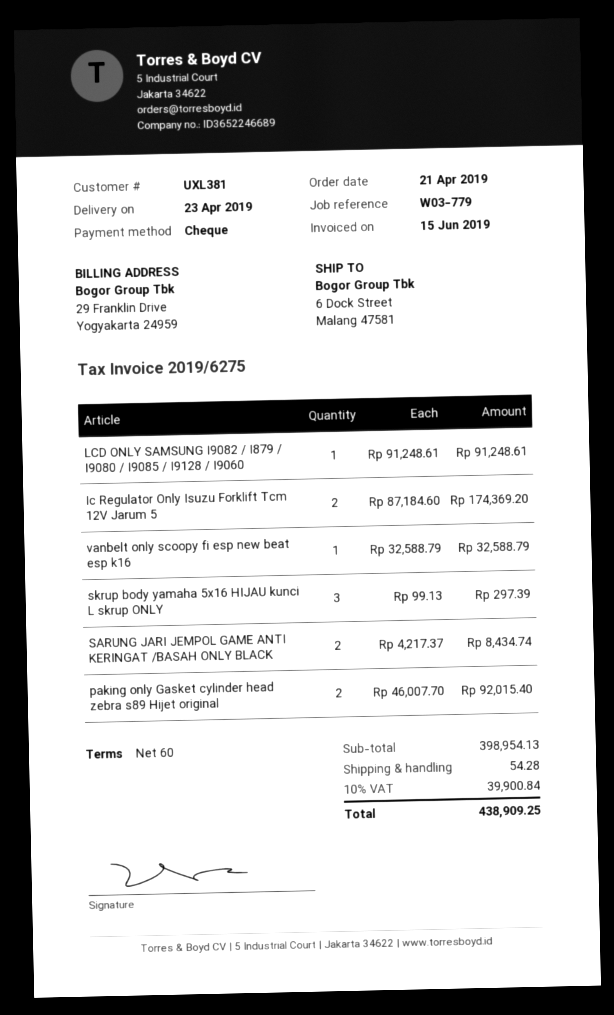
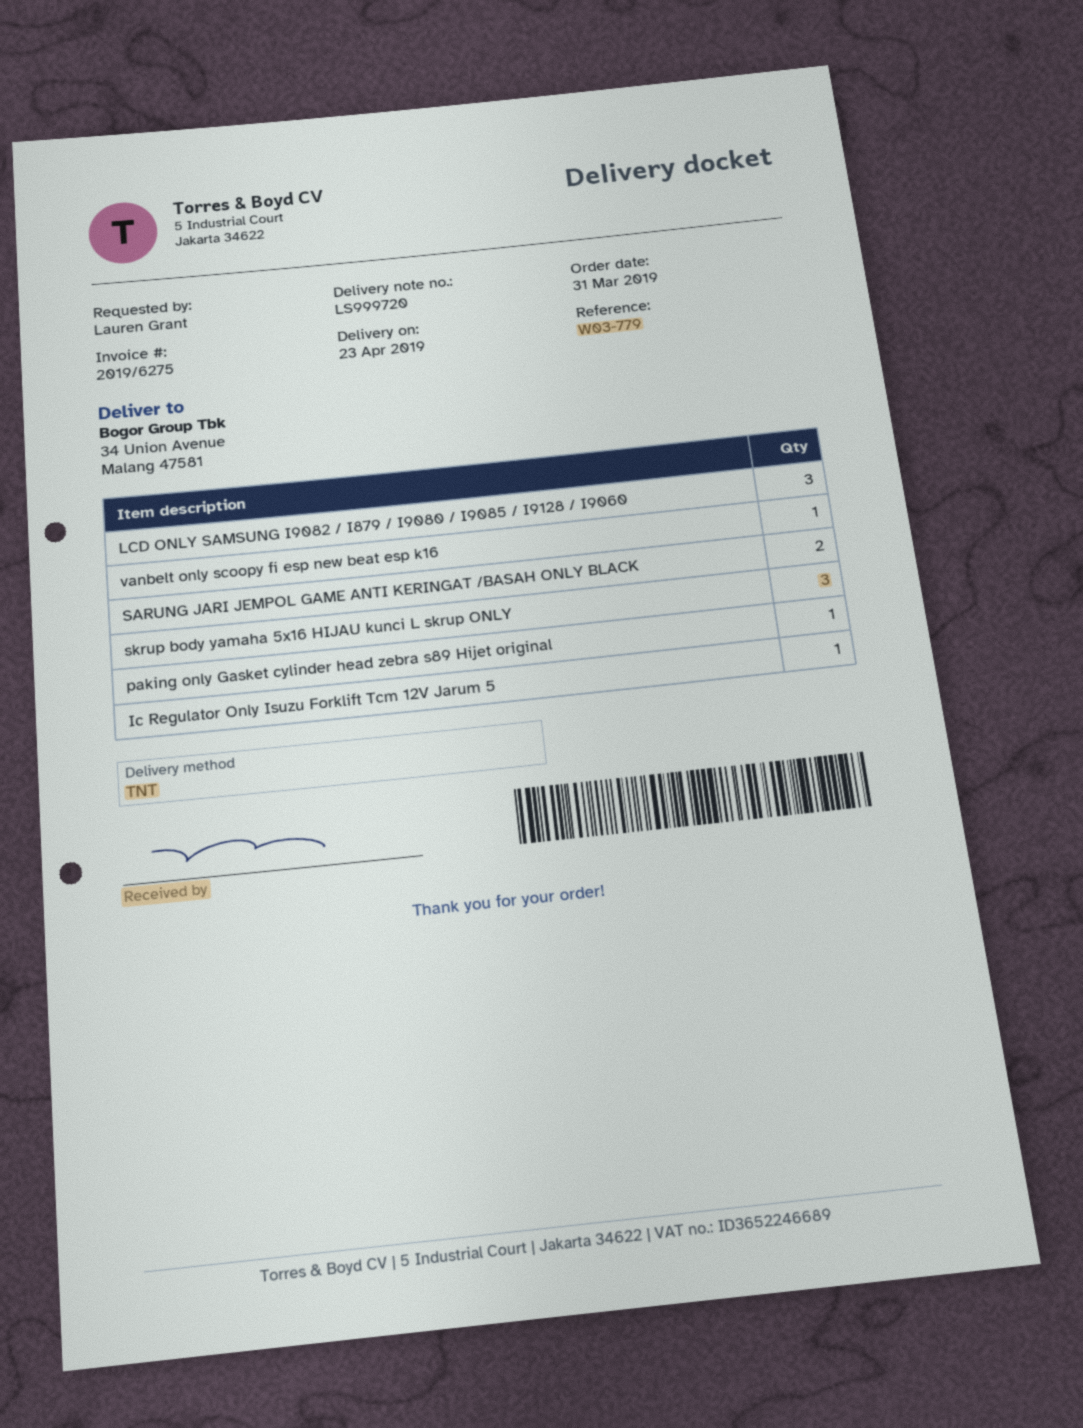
order date: 2019-04-21 -> 2019-03-31
ship to: 6 Dock Street, Malang 47581 -> 34 Union Avenue, Malang 47581
LCD ONLY SAMSUNG I9082 / I879 / I9080 / I9085 / I9128 / I9060: 1 -> 3
Ic Regulator Only Isuzu Forklift Tcm 12V Jarum 5: 2 -> 1
paking only Gasket cylinder head zebra s89 Hijet original: 2 -> 1

